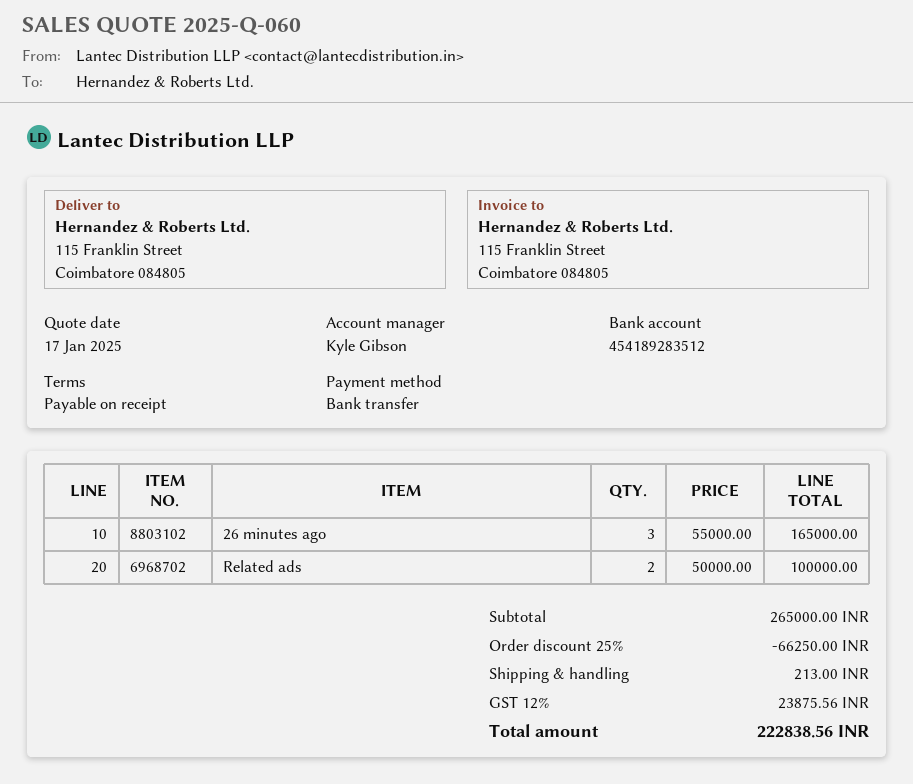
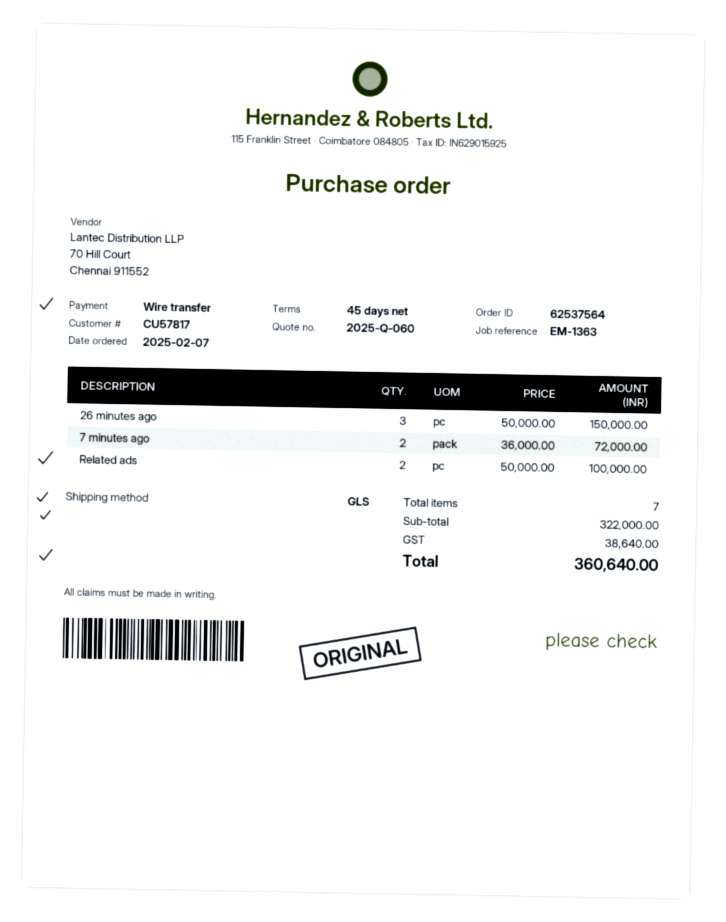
payment terms: on receipt -> 45 days
26 minutes ago: 3 x 55000.00 = 165000.00 -> 3 x 50000.00 = 150000.00
7 minutes ago: none -> 2 x 36000.00 = 72000.00
subtotal: 265000.00 -> 322000.00
discount: 25% = 66250.00 -> none
shipping: 213.00 -> none
tax: 23875.56 -> 38640.00
total: 222838.56 -> 360640.00

